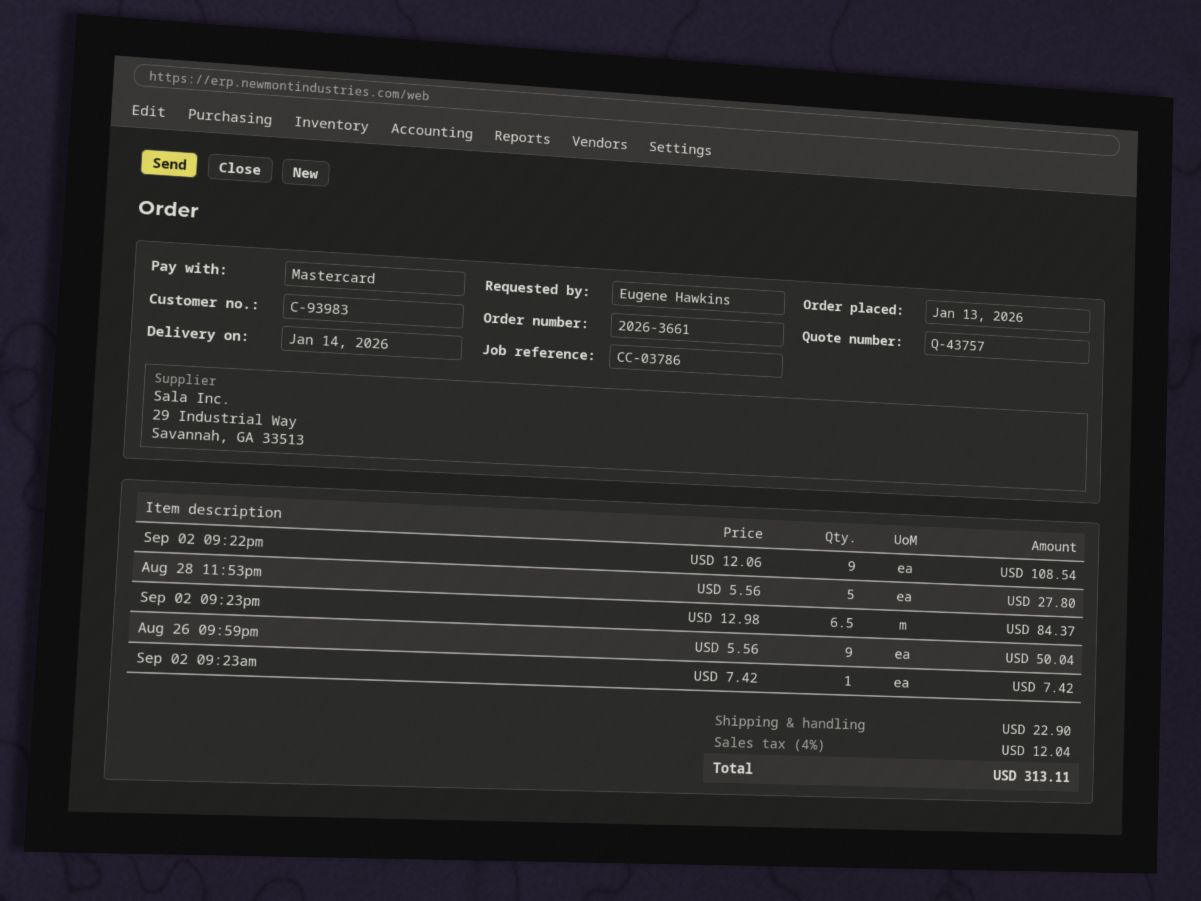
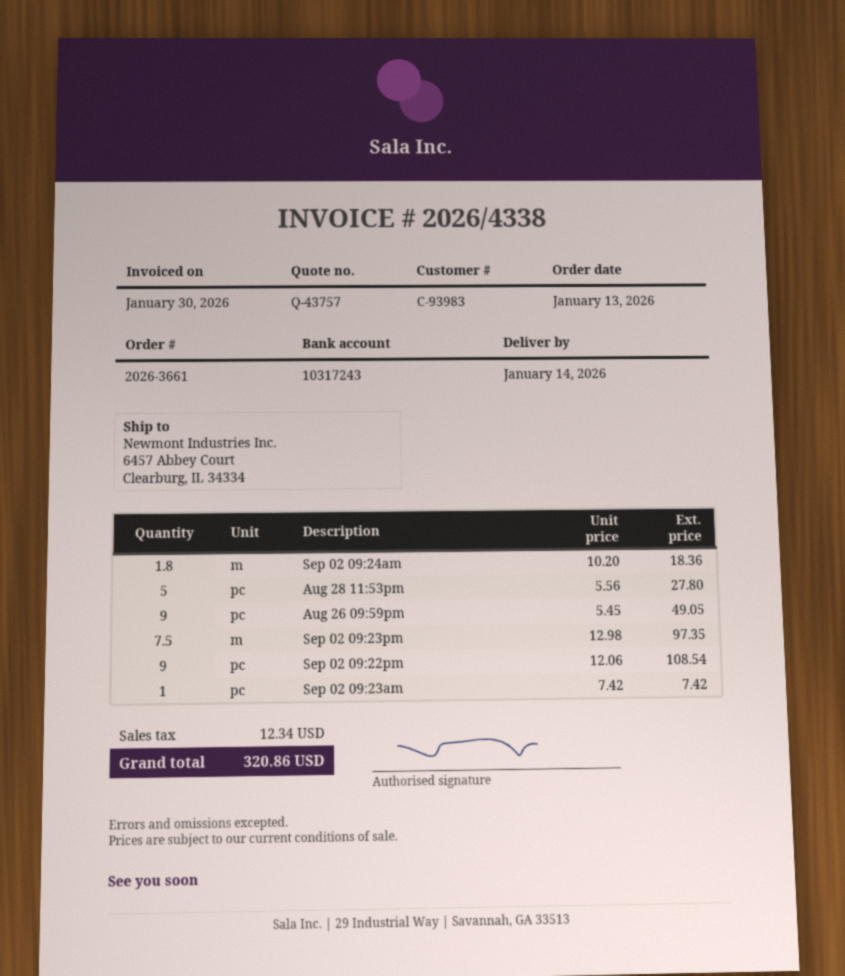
Sep 02 09:23pm: 6.5 x 12.98 = 84.37 -> 7.5 x 12.98 = 97.35
Aug 26 09:59pm: 9 x 5.56 = 50.04 -> 9 x 5.45 = 49.05
Sep 02 09:24am: none -> 1.8 x 10.20 = 18.36
shipping: 22.90 -> none
tax: 12.04 -> 12.34
total: 313.11 -> 320.86

